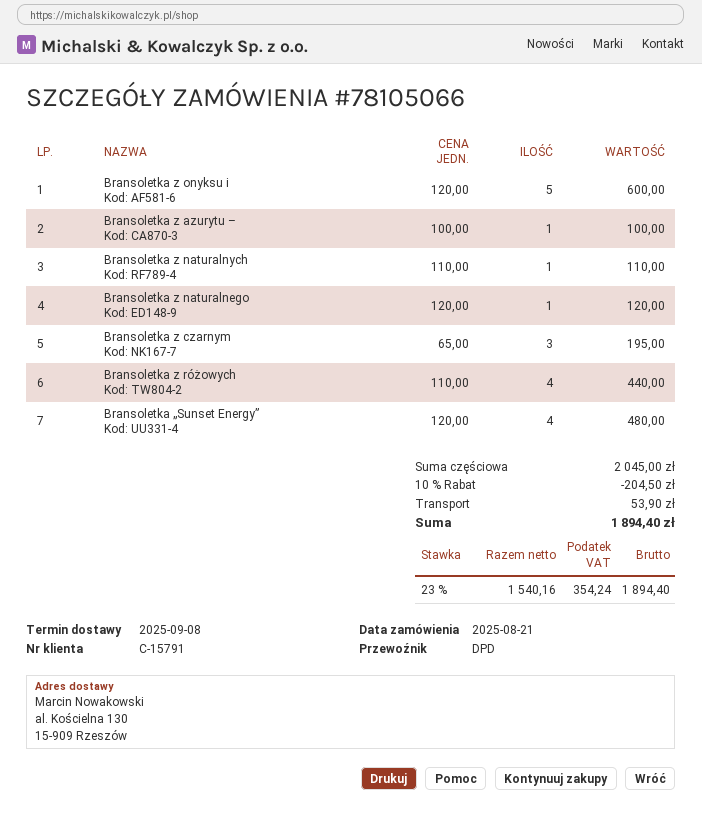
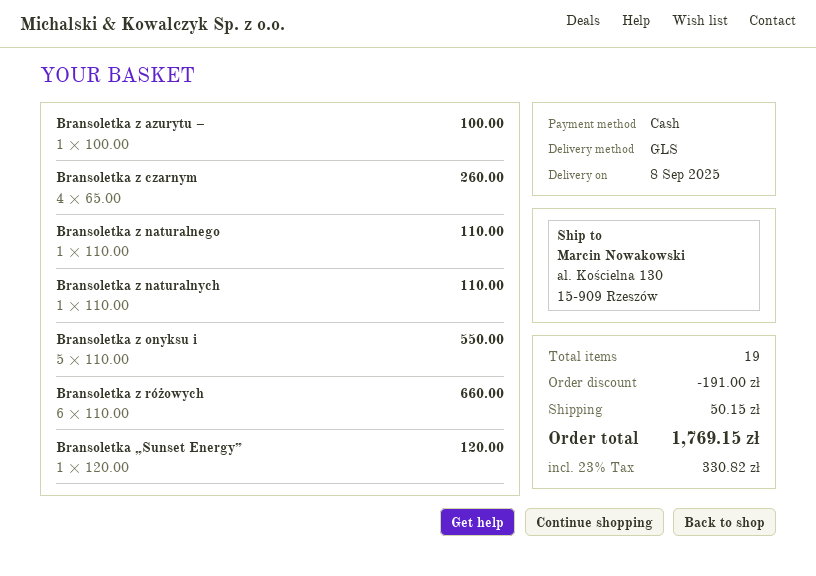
shipping method: DPD -> GLS
Bransoletka z onyksu i: 5 x 120.00 = 600.00 -> 5 x 110.00 = 550.00
Bransoletka z naturalnego: 1 x 120.00 = 120.00 -> 1 x 110.00 = 110.00
Bransoletka z czarnym: 3 x 65.00 = 195.00 -> 4 x 65.00 = 260.00
Bransoletka z różowych: 4 x 110.00 = 440.00 -> 6 x 110.00 = 660.00
Bransoletka „Sunset Energy”: 4 x 120.00 = 480.00 -> 1 x 120.00 = 120.00
discount: 204.50 -> 191.00
shipping: 53.90 -> 50.15
tax: 23% = 354.24 -> 23% = 330.82
total: 1894.40 -> 1769.15

